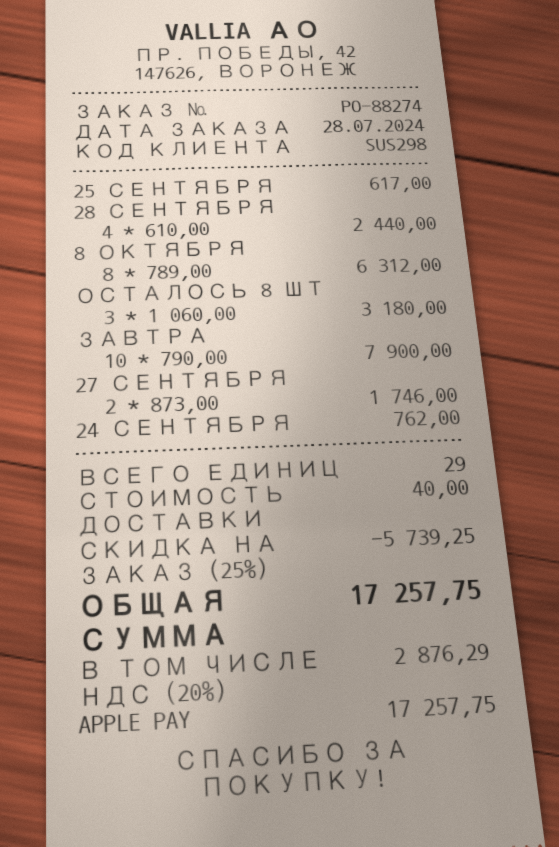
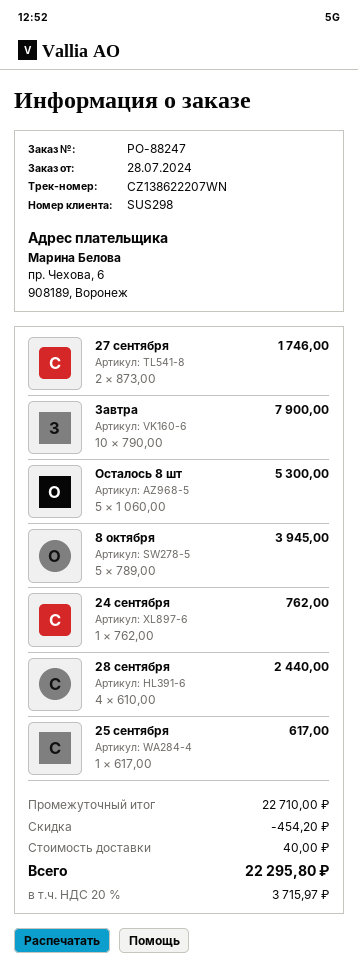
order number: PO-88274 -> PO-88247
8 ОКТЯБРЯ: 8 x 789.00 = 6312.00 -> 5 x 789.00 = 3945.00
ОСТАЛОСЬ 8 ШТ: 3 x 1060.00 = 3180.00 -> 5 x 1060.00 = 5300.00
discount: 5739.25 -> 454.20
tax: 20% = 2876.29 -> 20% = 3715.97
total: 17257.75 -> 22295.80

